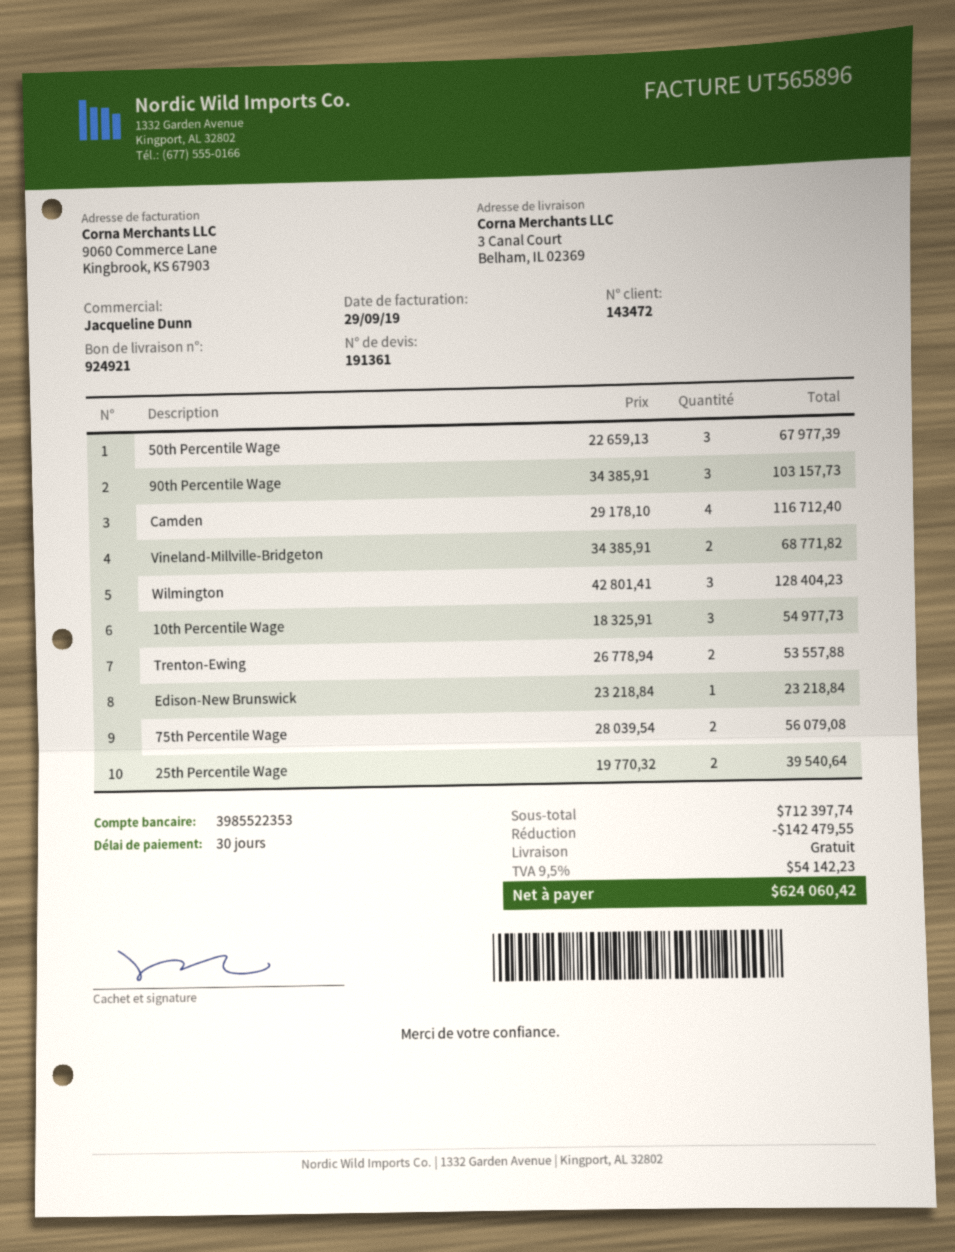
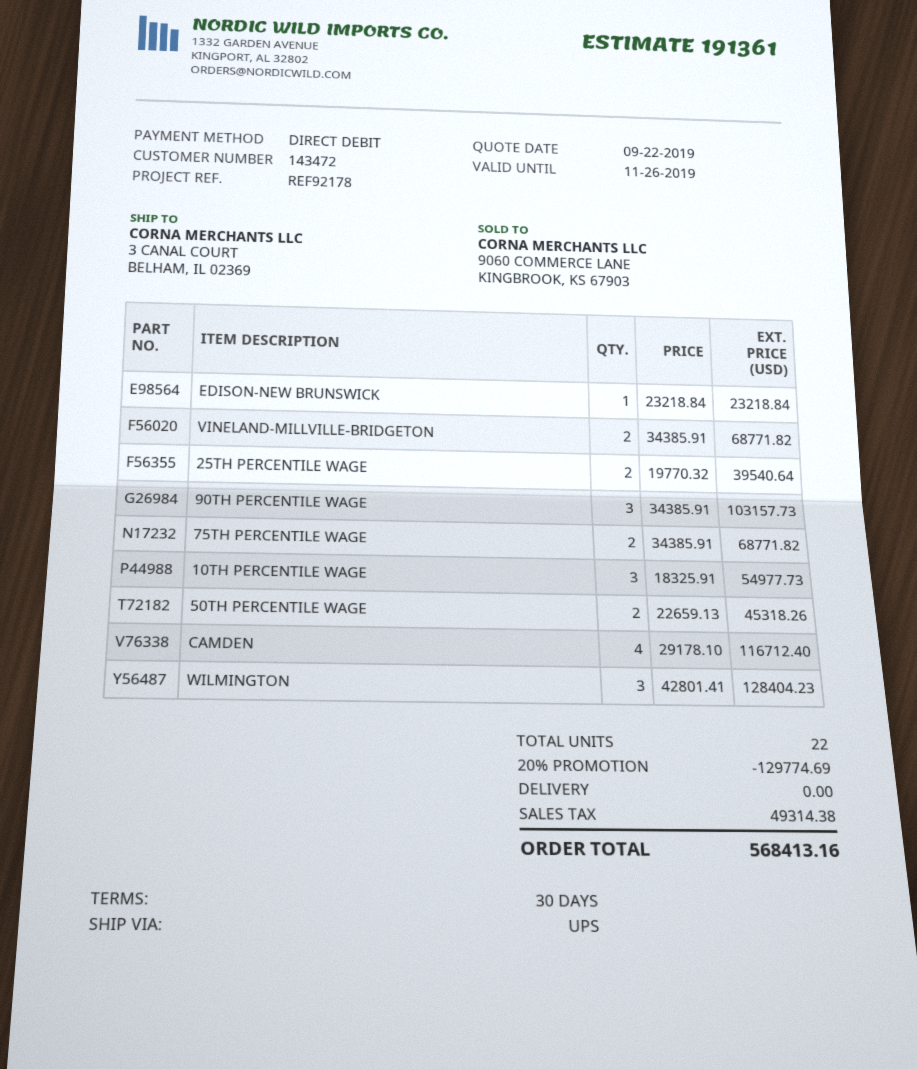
50th Percentile Wage: 3 x 22659.13 = 67977.39 -> 2 x 22659.13 = 45318.26
Trenton-Ewing: 2 x 26778.94 = 53557.88 -> none
75th Percentile Wage: 2 x 28039.54 = 56079.08 -> 2 x 34385.91 = 68771.82
discount: 142479.55 -> 129774.69
tax: 54142.23 -> 49314.38
total: 624060.42 -> 568413.16

